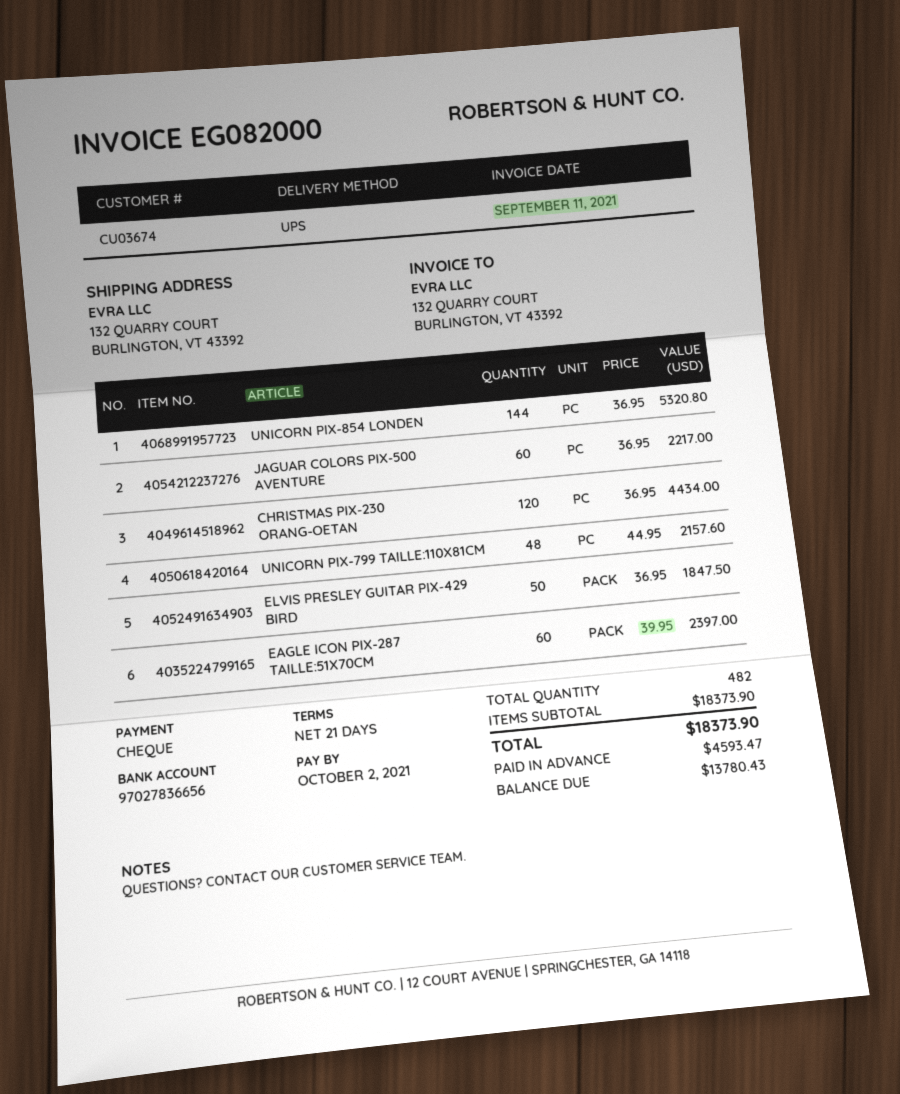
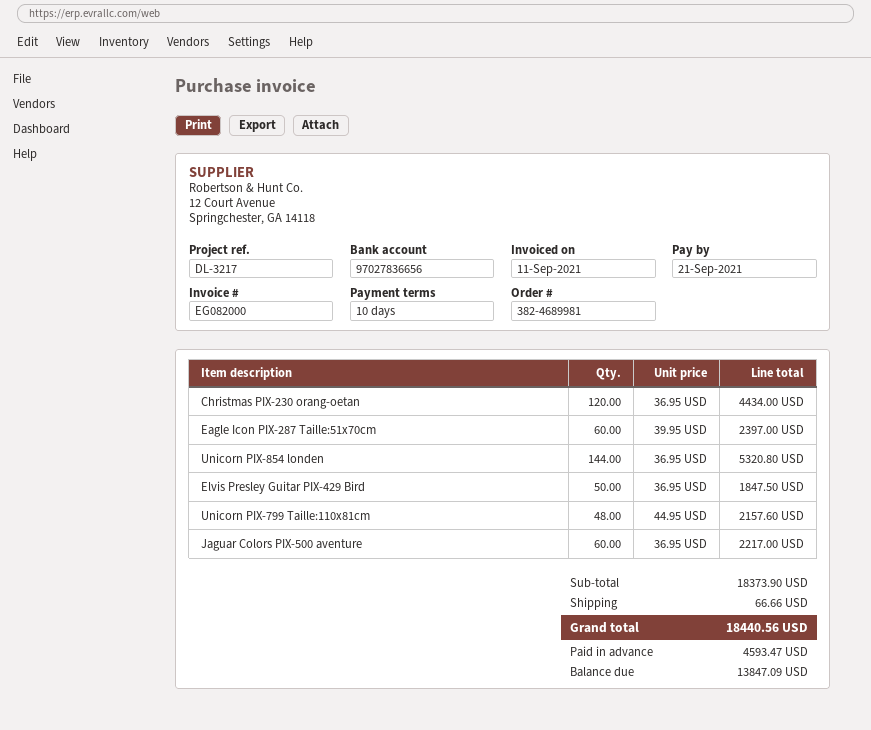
payment terms: 21 days -> 10 days
due date: 2021-10-02 -> 2021-09-21
shipping: none -> 66.66
total: 18373.90 -> 18440.56
balance: 13780.43 -> 13847.09

